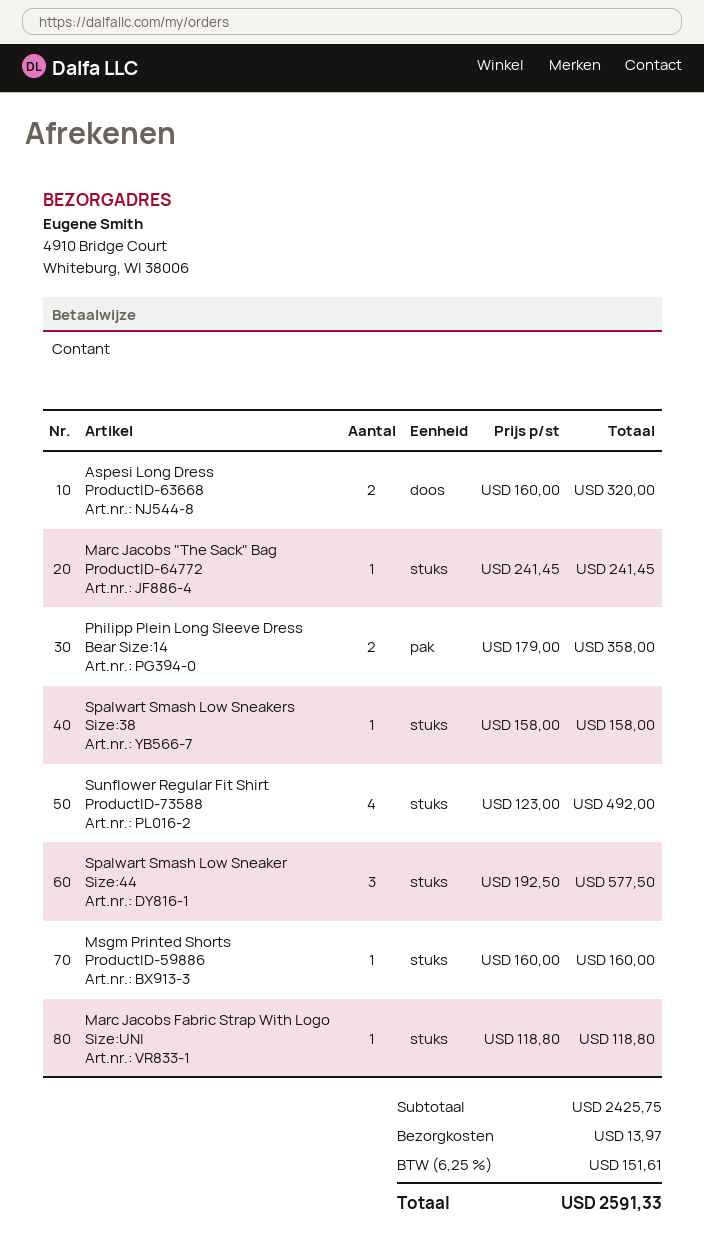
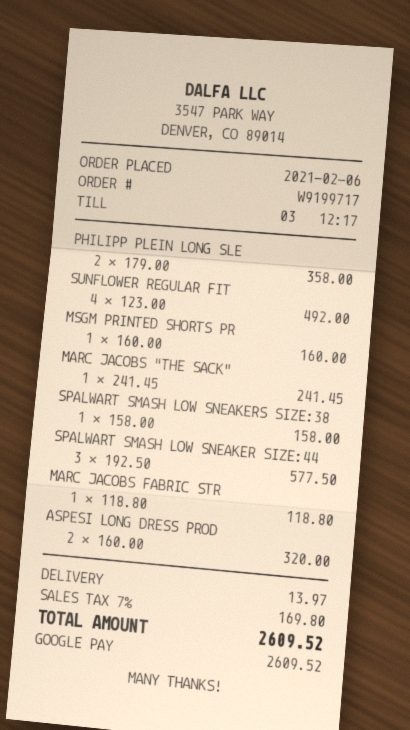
payment method: cash -> Google Pay
tax: 6.25% = 151.61 -> 7% = 169.80
total: 2591.33 -> 2609.52

